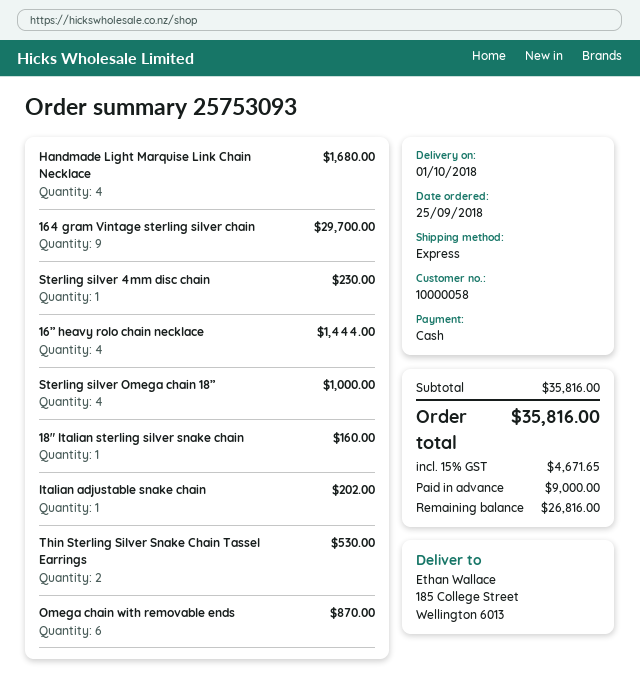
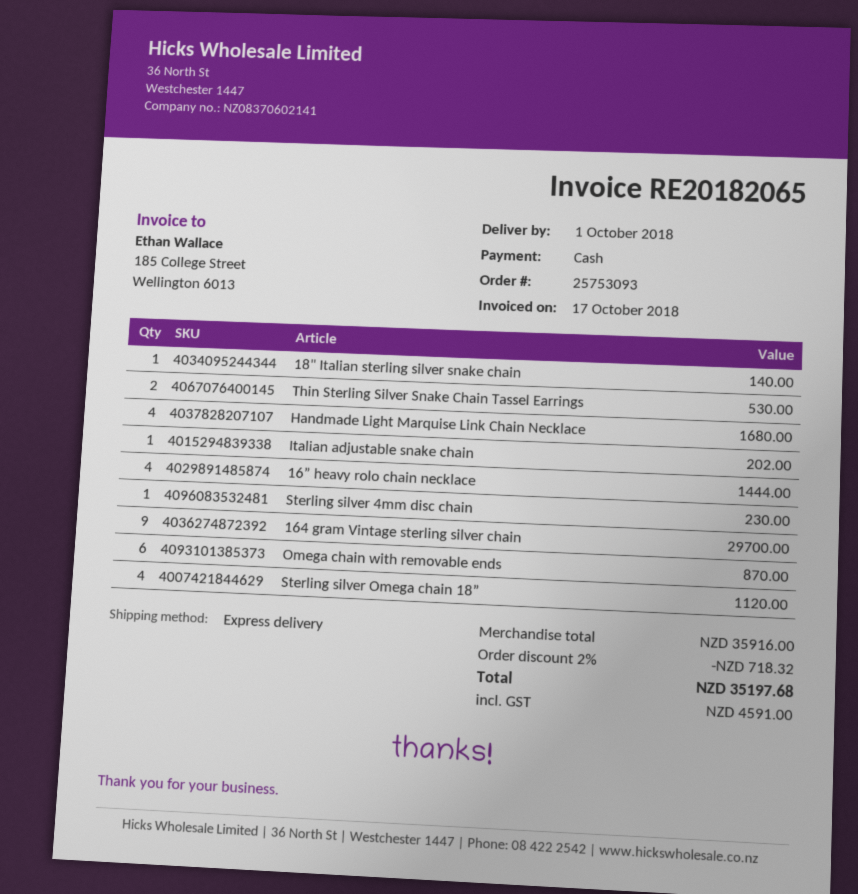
Sterling silver Omega chain 18”: 4 for 1000.00 -> 4 for 1120.00
18" Italian sterling silver snake chain: 1 for 160.00 -> 1 for 140.00
subtotal: 35816.00 -> 35916.00
discount: none -> 2% = 718.32
tax: 4671.65 -> 4591.00
total: 35816.00 -> 35197.68

